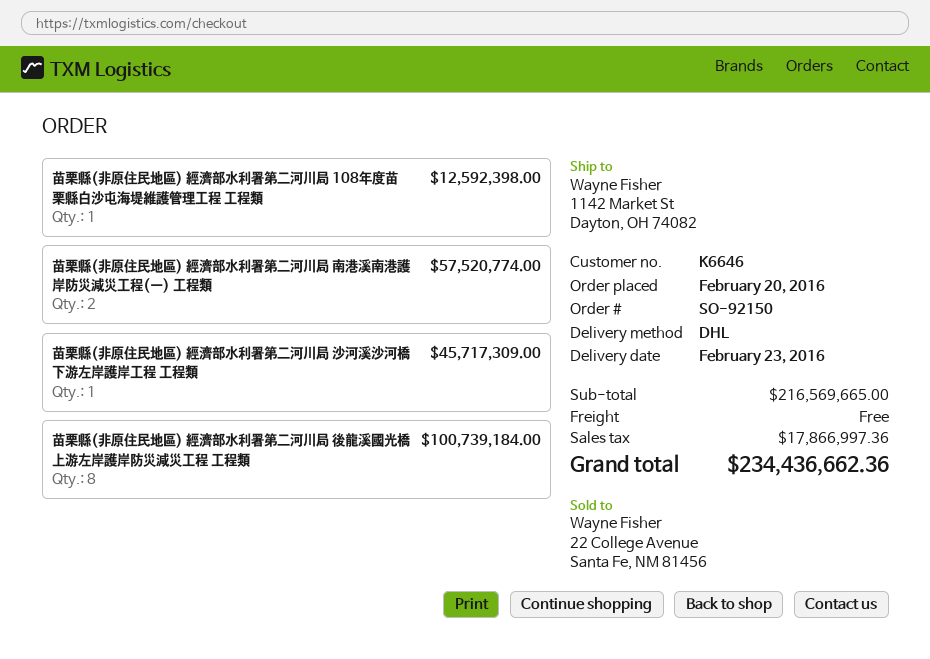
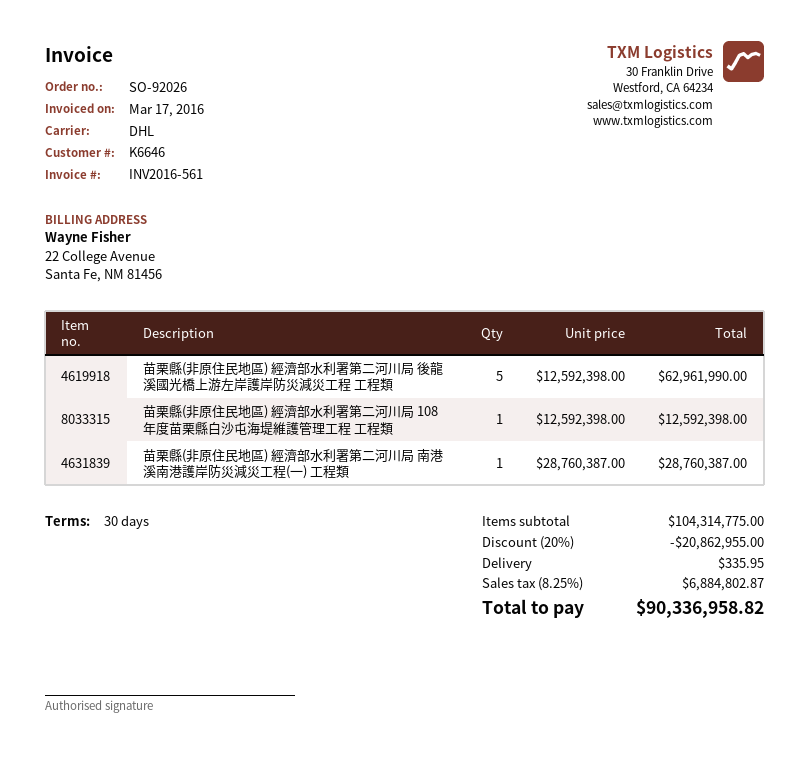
order number: SO-92150 -> SO-92026
苗栗縣(非原住民地區) 經濟部水利署第二河川局 南港溪南港護岸防災減災工程(一) 工程類: 2 for 57520774.00 -> 1 for 28760387.00
苗栗縣(非原住民地區) 經濟部水利署第二河川局 沙河溪沙河橋下游左岸護岸工程 工程類: 1 for 45717309.00 -> none
苗栗縣(非原住民地區) 經濟部水利署第二河川局 後龍溪國光橋上游左岸護岸防災減災工程 工程類: 8 for 100739184.00 -> 5 for 62961990.00
subtotal: 216569665.00 -> 104314775.00
discount: none -> 20% = 20862955.00
shipping: 0.00 -> 335.95
tax: 17866997.36 -> 6884802.87
total: 234436662.36 -> 90336958.82

